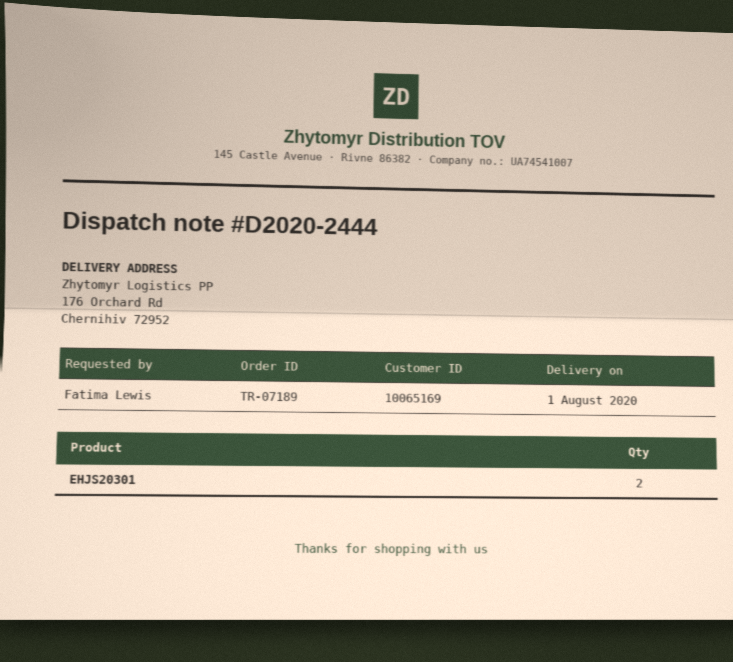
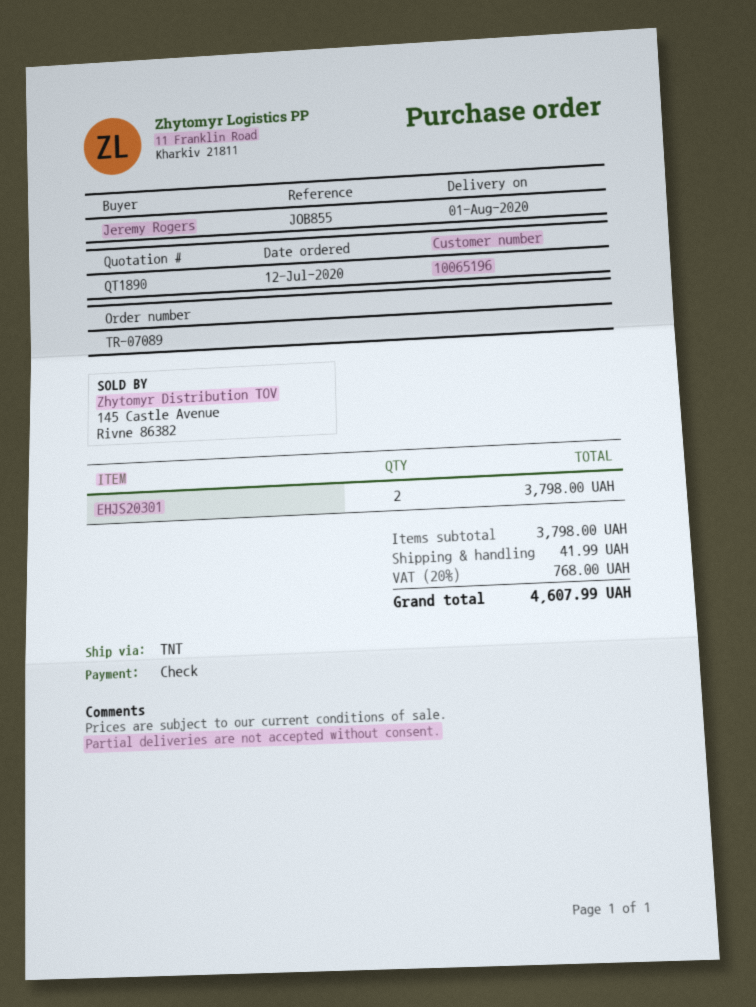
order number: TR-07189 -> TR-07089
customer number: 10065169 -> 10065196
ordered by: Fatima Lewis -> Jeremy Rogers

